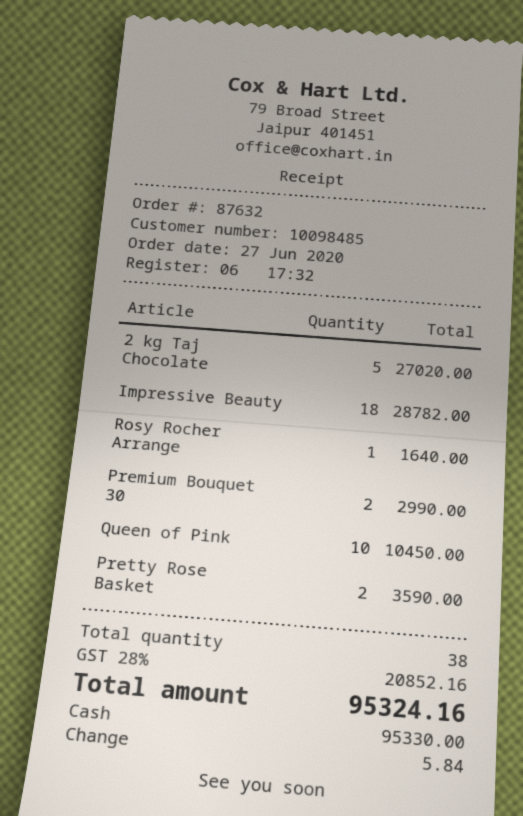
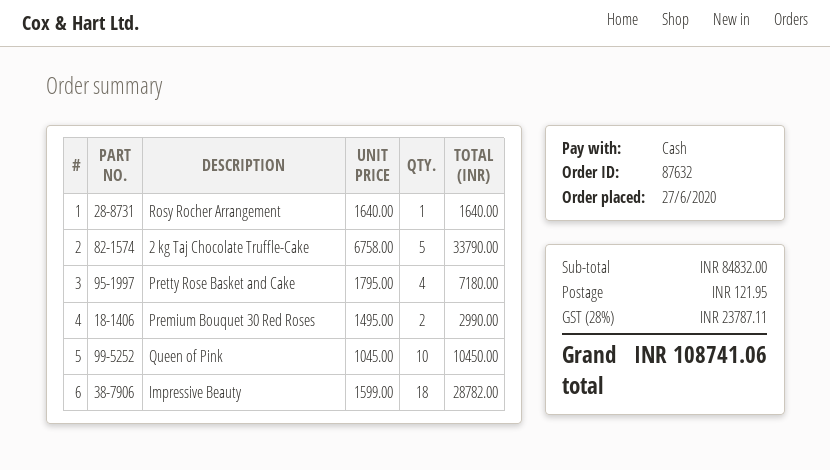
2 kg Taj Chocolate: 5 for 27020.00 -> 5 for 33790.00
Pretty Rose Basket: 2 for 3590.00 -> 4 for 7180.00
shipping: none -> 121.95
tax: 28% = 20852.16 -> 28% = 23787.11
total: 95324.16 -> 108741.06

